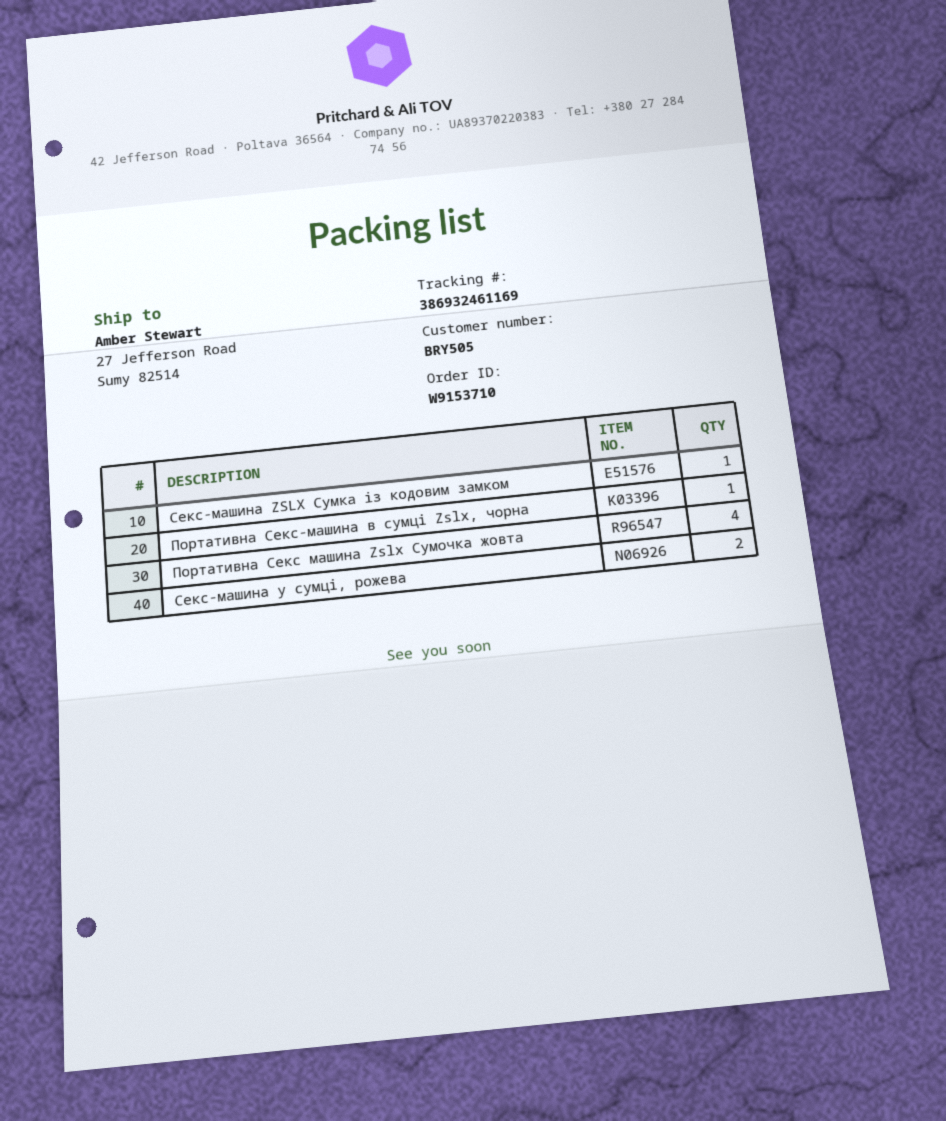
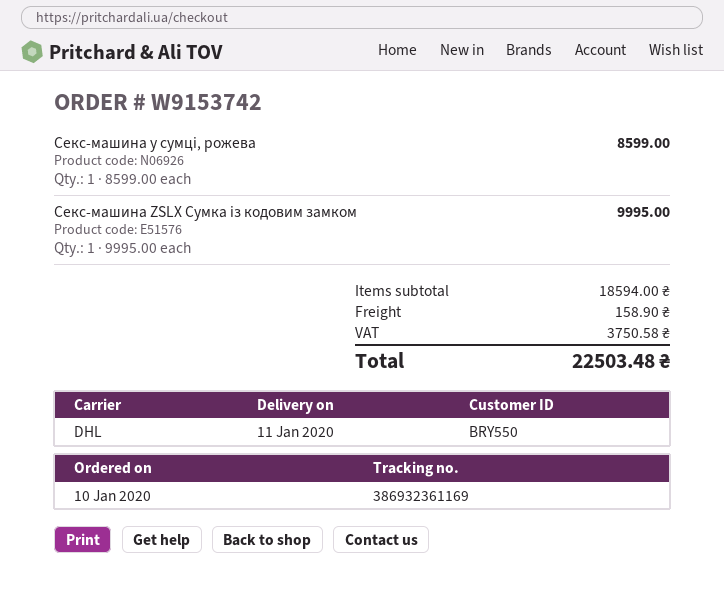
order number: W9153710 -> W9153742
customer number: BRY505 -> BRY550
tracking number: 386932461169 -> 386932361169
Портативна Секс-машина в сумці Zslx, чорна: 1 -> none
Портативна Секс машина Zslx Сумочка жовта: 4 -> none
Секс-машина у сумці, рожева: 2 -> 1

